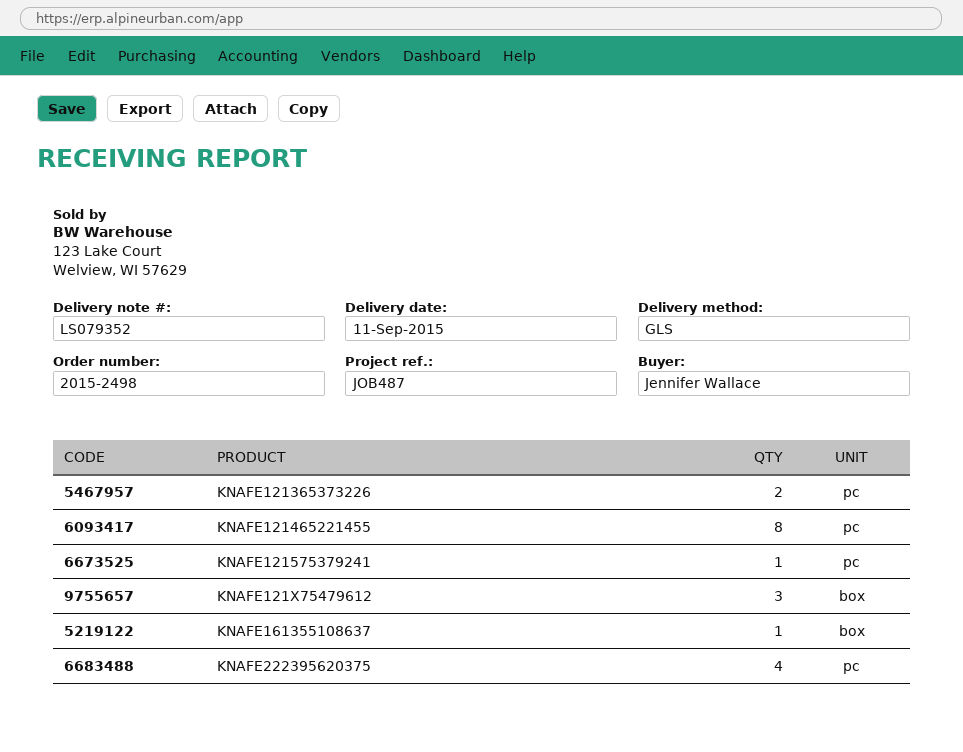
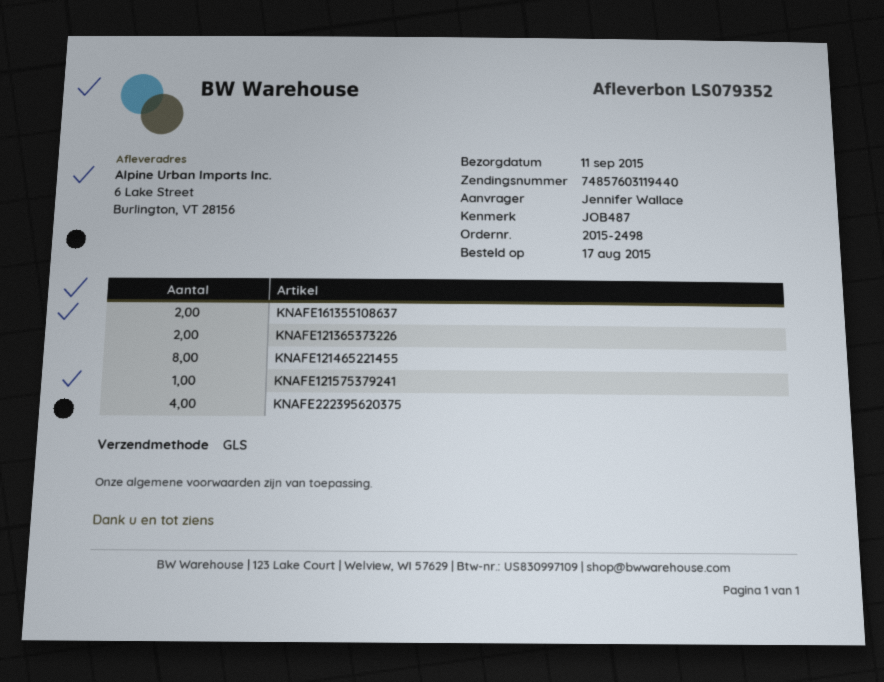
KNAFE121X75479612: 3 -> none
KNAFE161355108637: 1 -> 2

